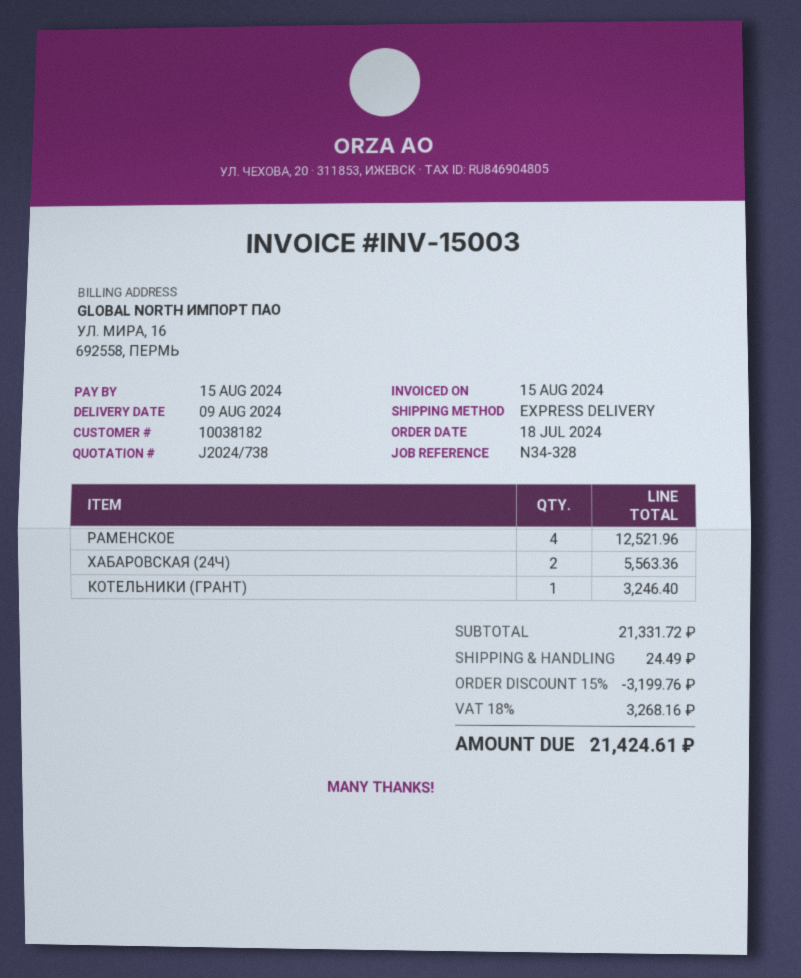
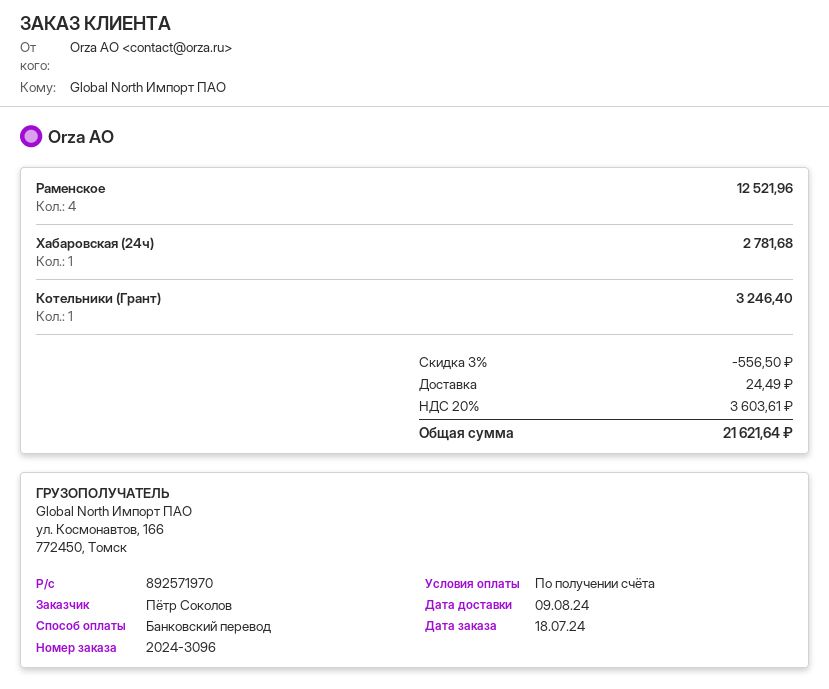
ХАБАРОВСКАЯ (24Ч): 2 for 5563.36 -> 1 for 2781.68
discount: 15% = 3199.76 -> 3% = 556.50
tax: 18% = 3268.16 -> 20% = 3603.61
total: 21424.61 -> 21621.64

